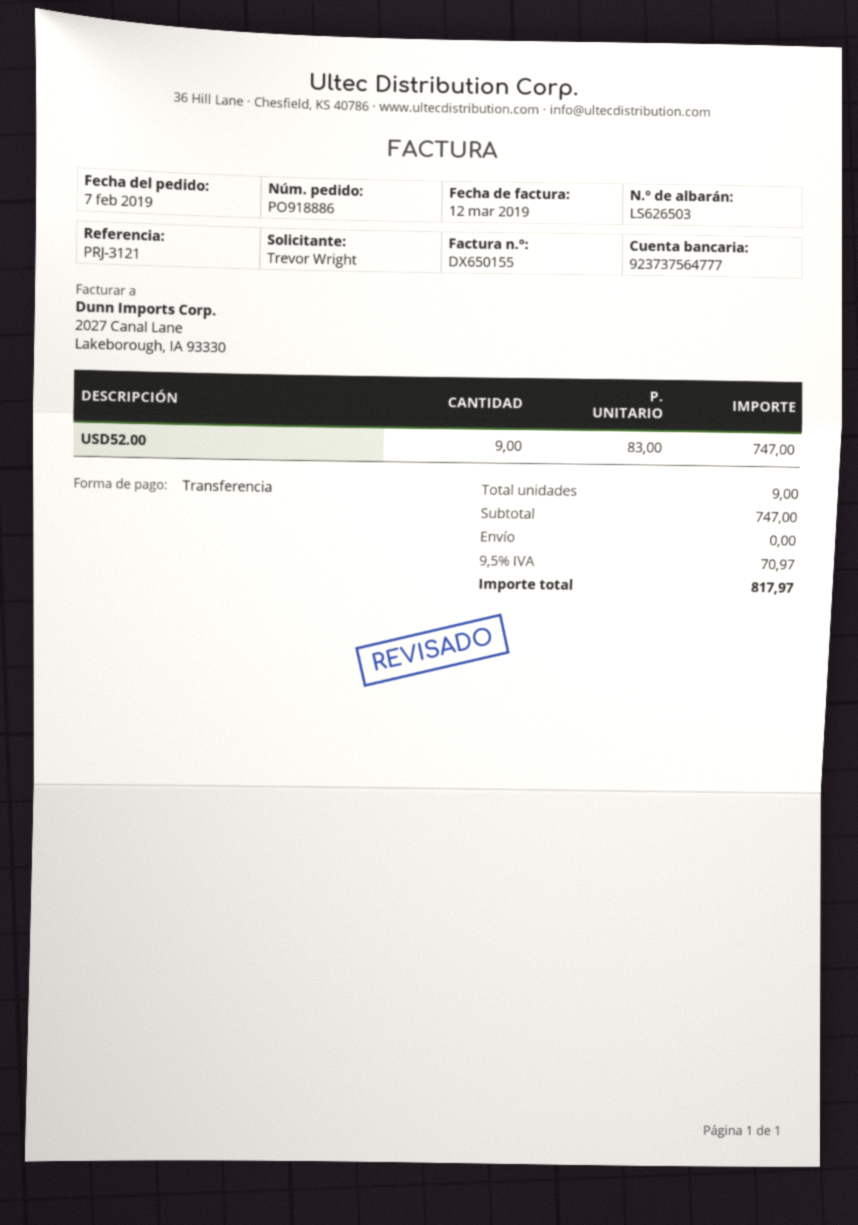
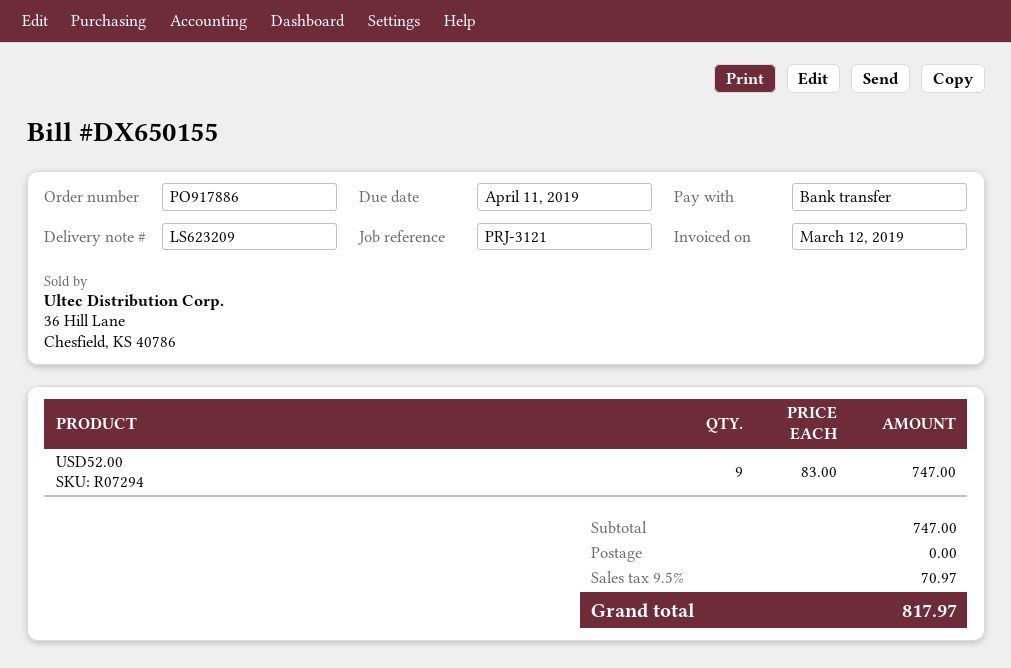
order number: PO918886 -> PO917886
delivery note number: LS626503 -> LS623209

